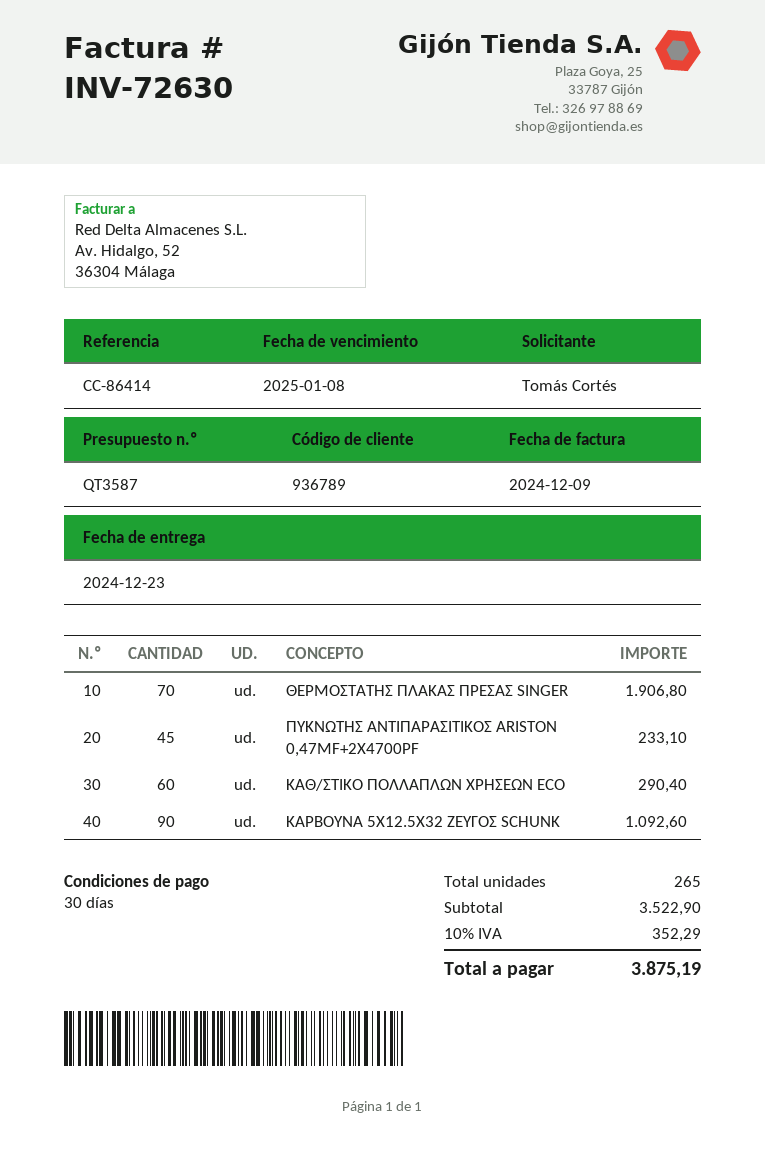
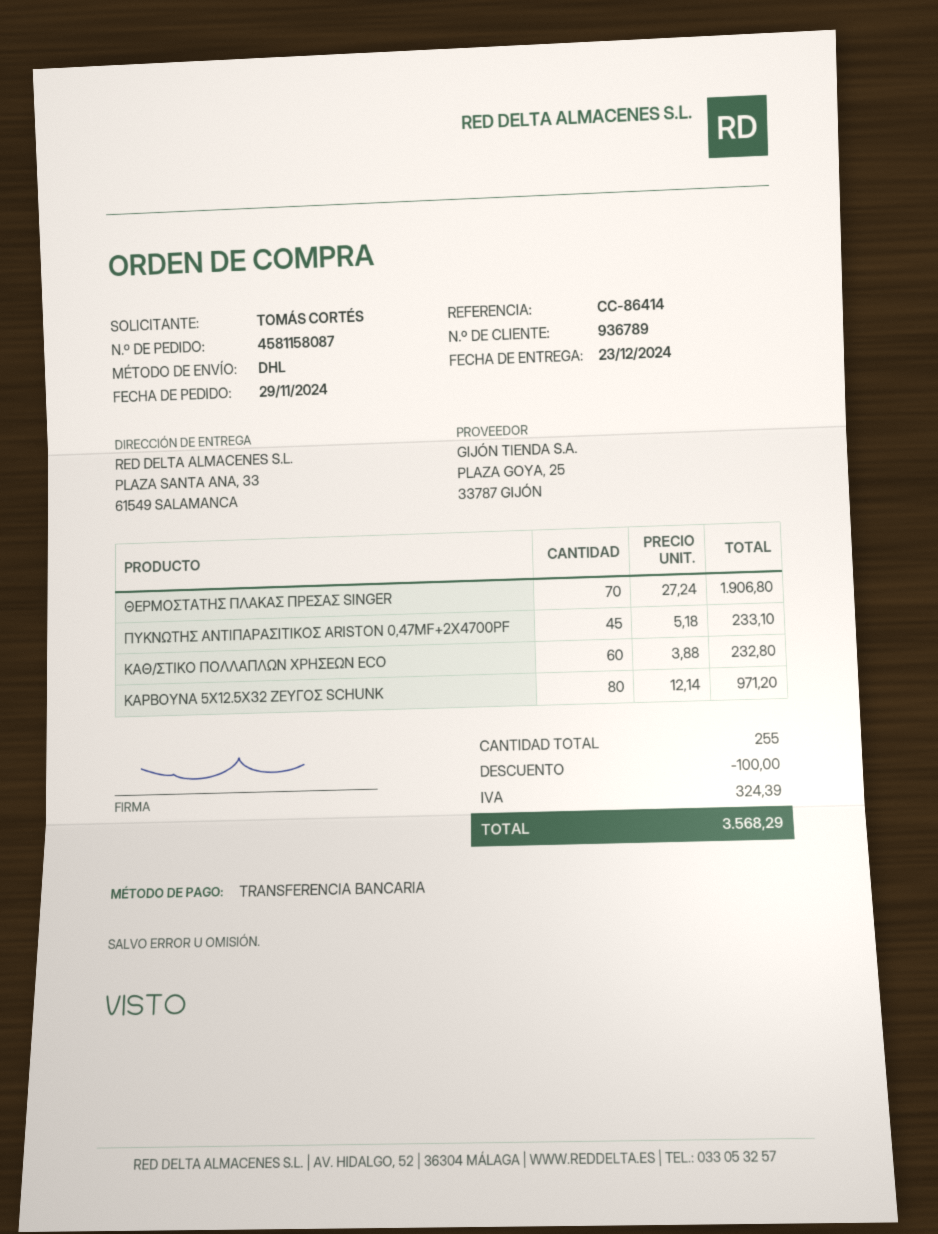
ΚΑΘ/ΣΤΙΚΟ ΠΟΛΛΑΠΛΩΝ ΧΡΗΣΕΩΝ ECO: 60 for 290.40 -> 60 for 232.80
ΚΑΡΒΟΥΝΑ 5X12.5X32 ΖΕΥΓΟΣ SCHUNK: 90 for 1092.60 -> 80 for 971.20
total quantity: 265 -> 255
discount: none -> 100.00
tax: 352.29 -> 324.39
total: 3875.19 -> 3568.29

